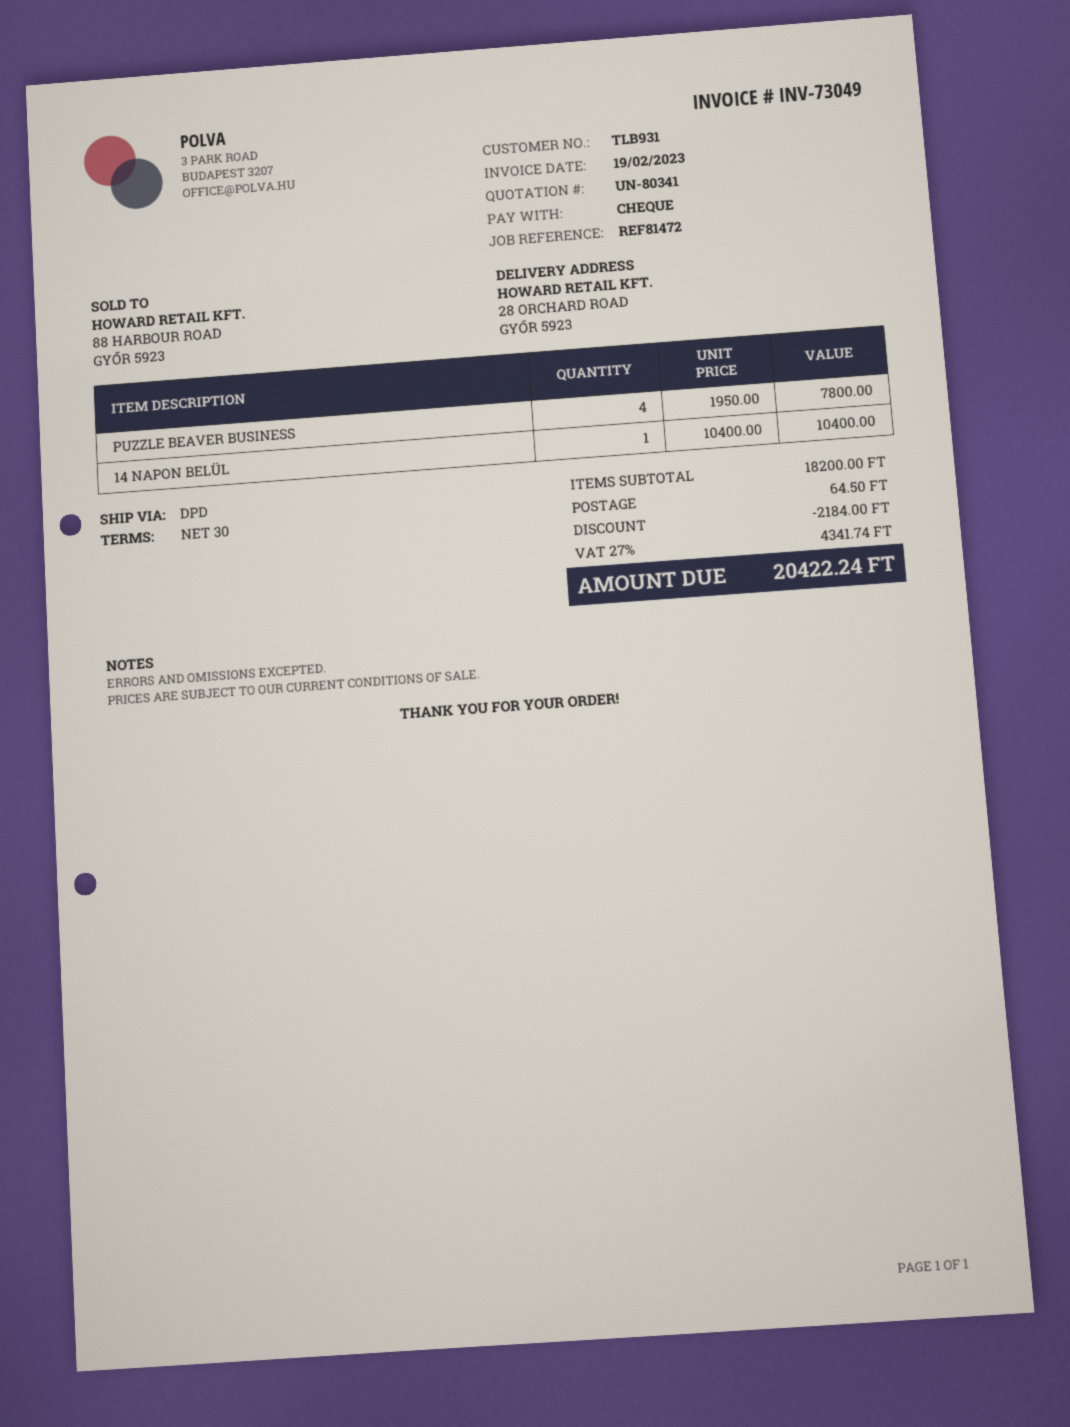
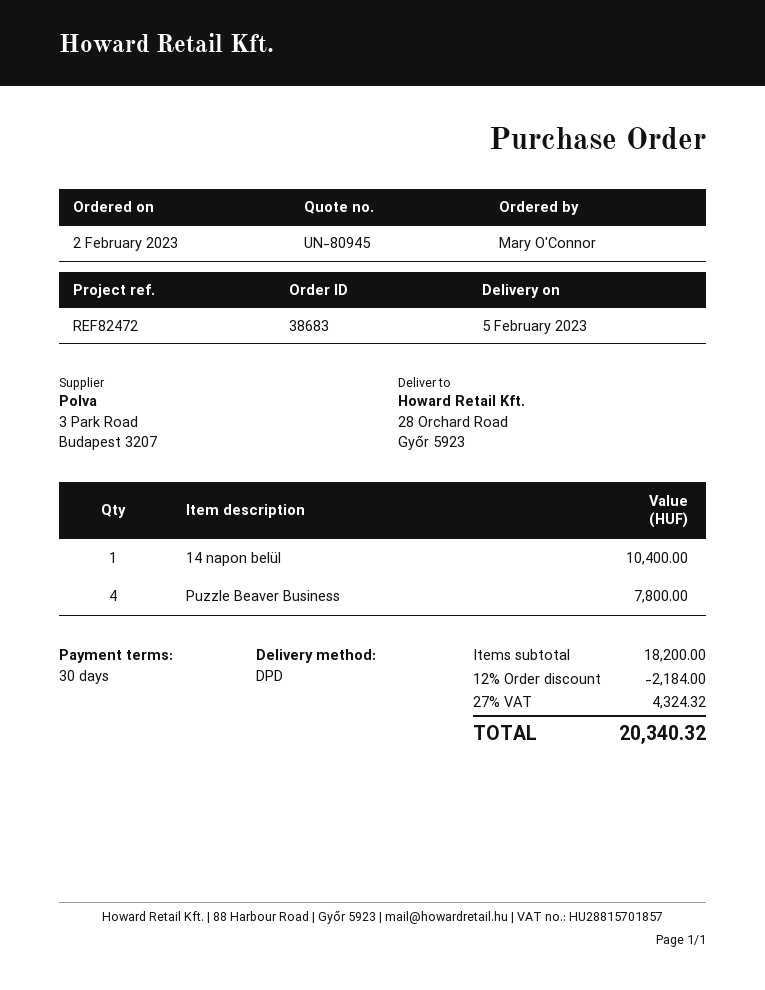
quote number: UN-80341 -> UN-80945
reference: REF81472 -> REF82472
shipping: 64.50 -> none
tax: 27% = 4341.74 -> 27% = 4324.32
total: 20422.24 -> 20340.32

